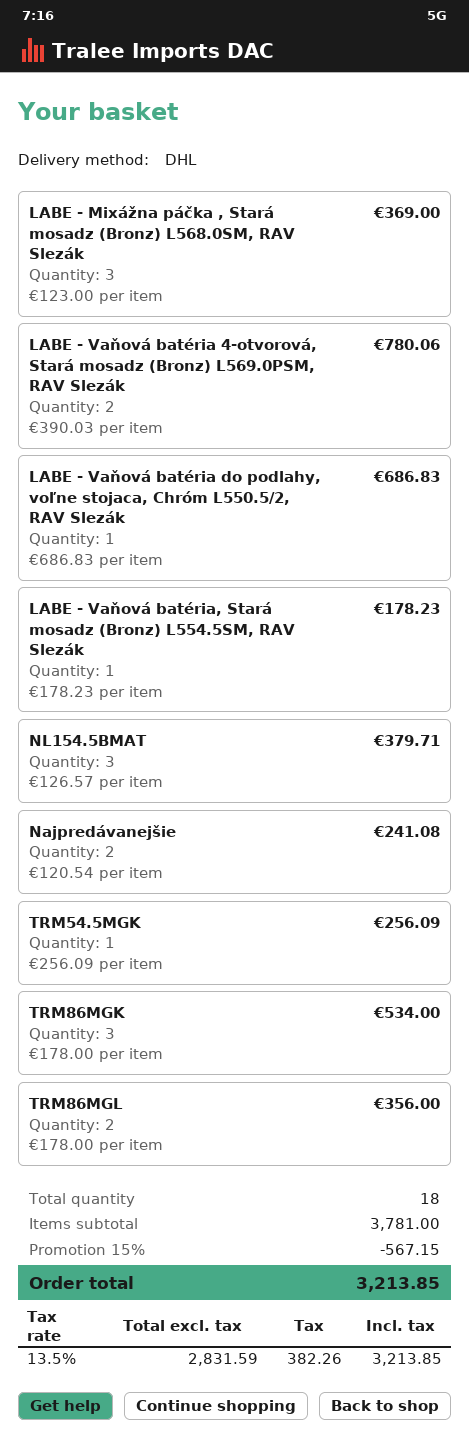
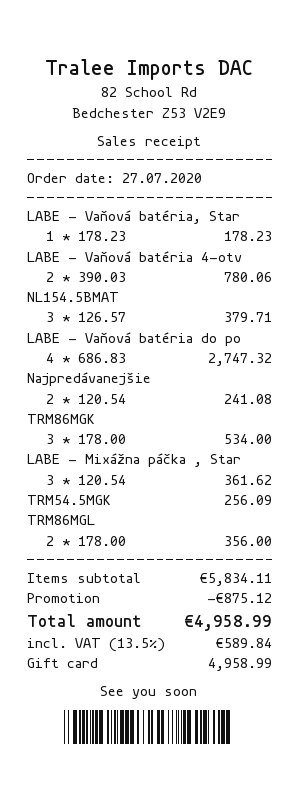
LABE - Mixážna páčka , Stará mosadz (Bronz) L568.0SM, RAV Slezák: 3 x 123.00 = 369.00 -> 3 x 120.54 = 361.62
LABE - Vaňová batéria do podlahy, voľne stojaca, Chróm L550.5/2, RAV Slezák: 1 x 686.83 = 686.83 -> 4 x 686.83 = 2747.32
subtotal: 3781.00 -> 5834.11
discount: 567.15 -> 875.12
tax: 13.5% = 382.26 -> 13.5% = 589.84
total: 3213.85 -> 4958.99

